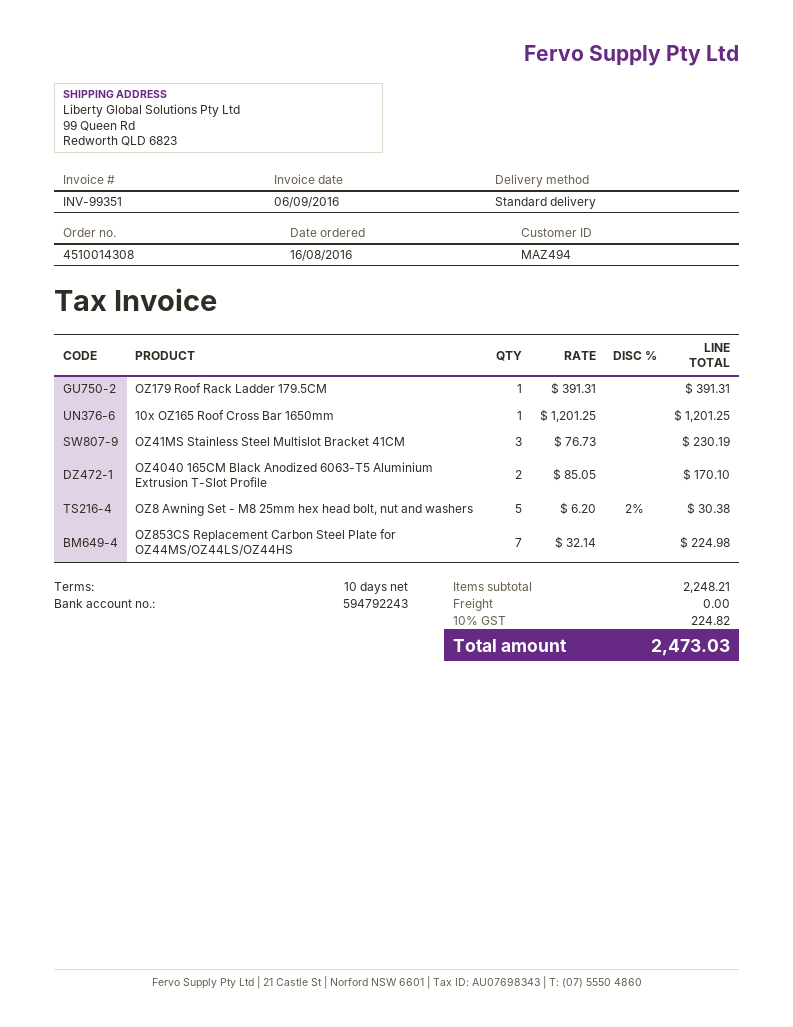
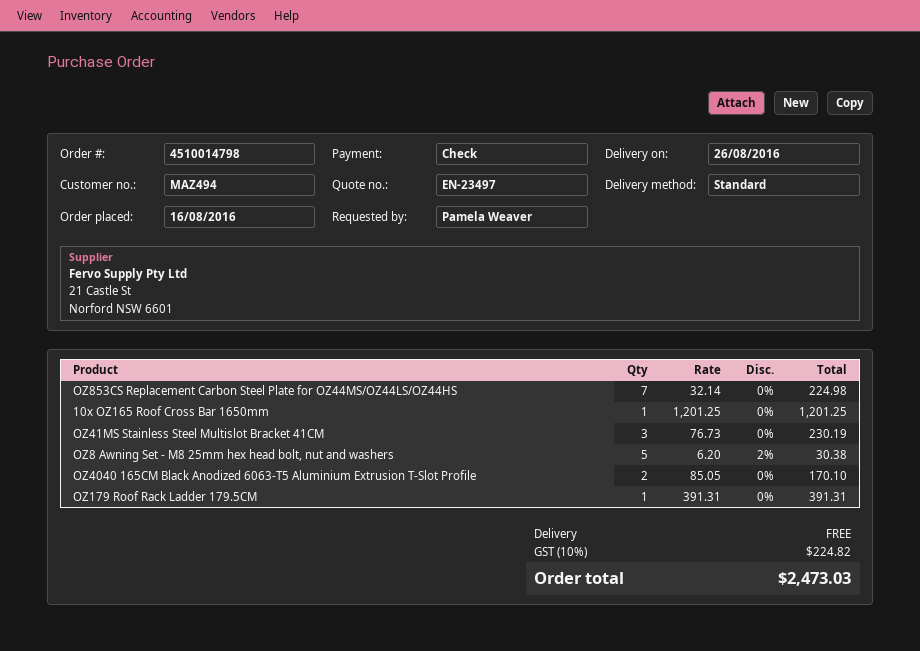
order number: 4510014308 -> 4510014798

